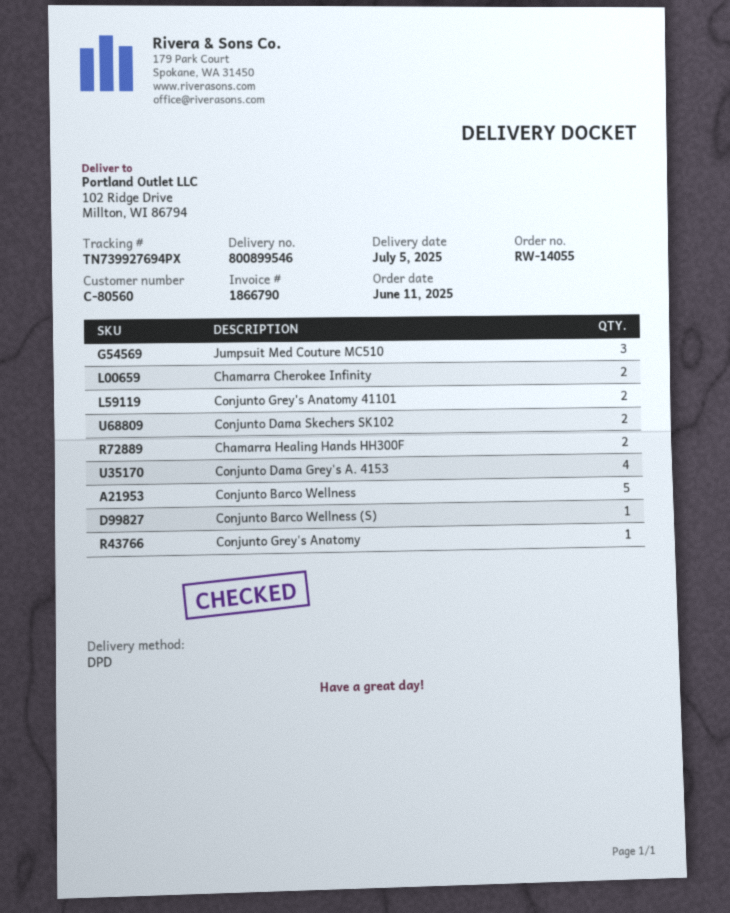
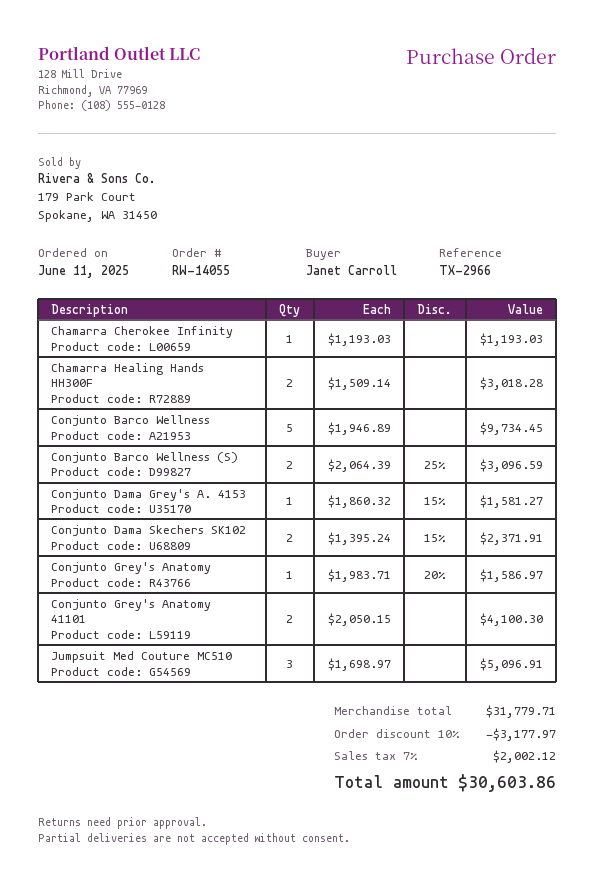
Chamarra Cherokee Infinity: 2 -> 1
Conjunto Dama Grey's A. 4153: 4 -> 1
Conjunto Barco Wellness (S): 1 -> 2

